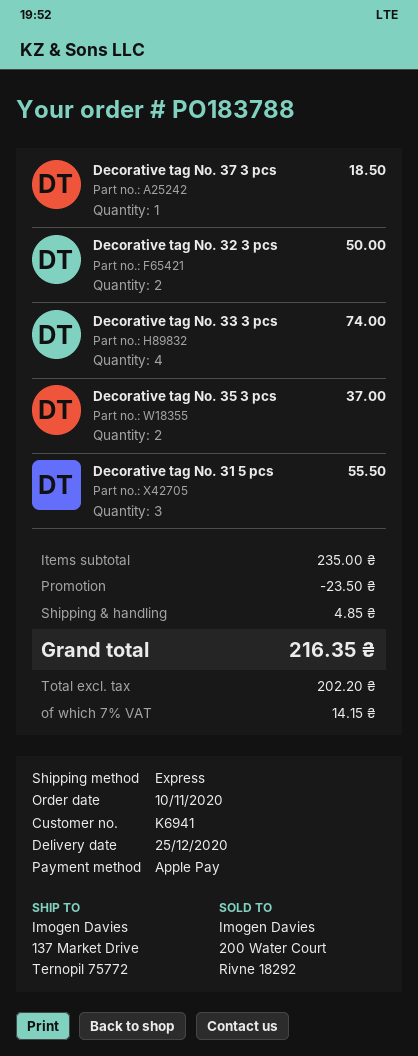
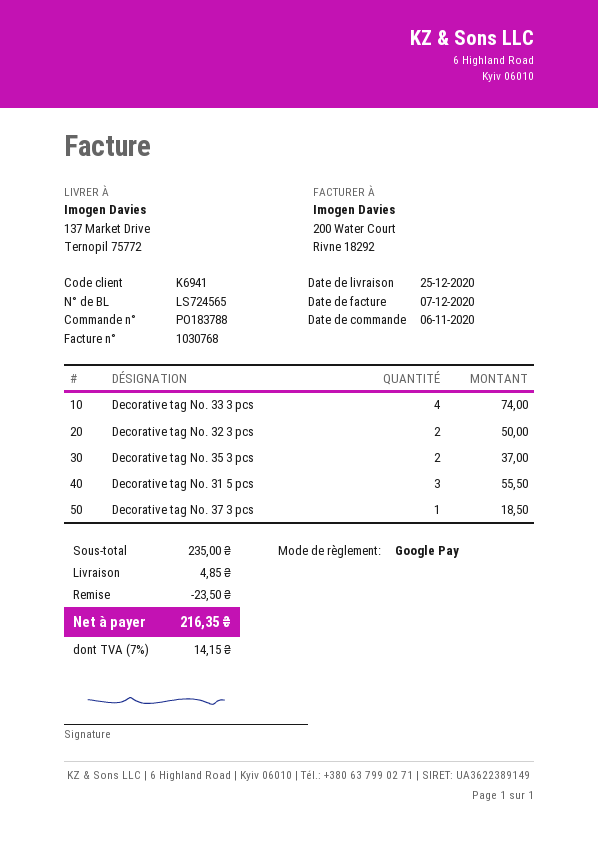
order date: 2020-11-10 -> 2020-11-06
payment method: Apple Pay -> Google Pay

